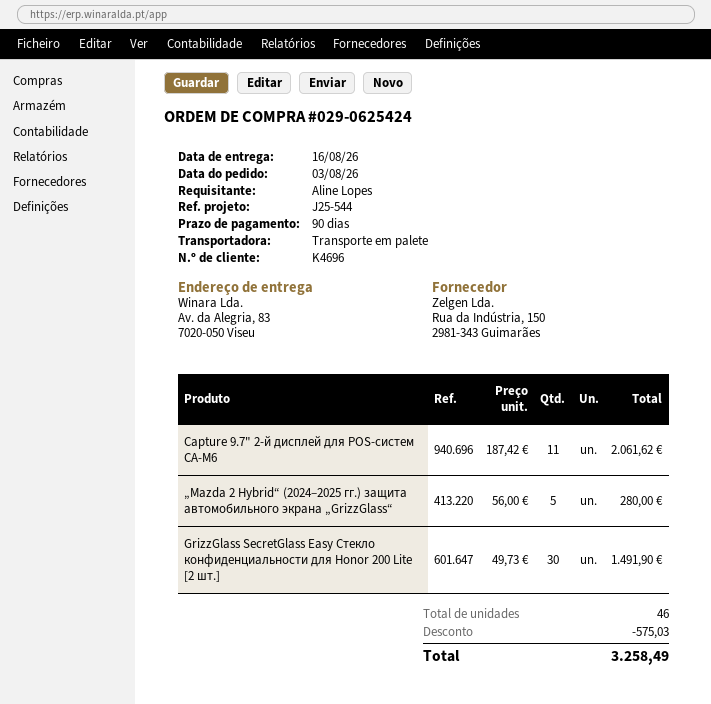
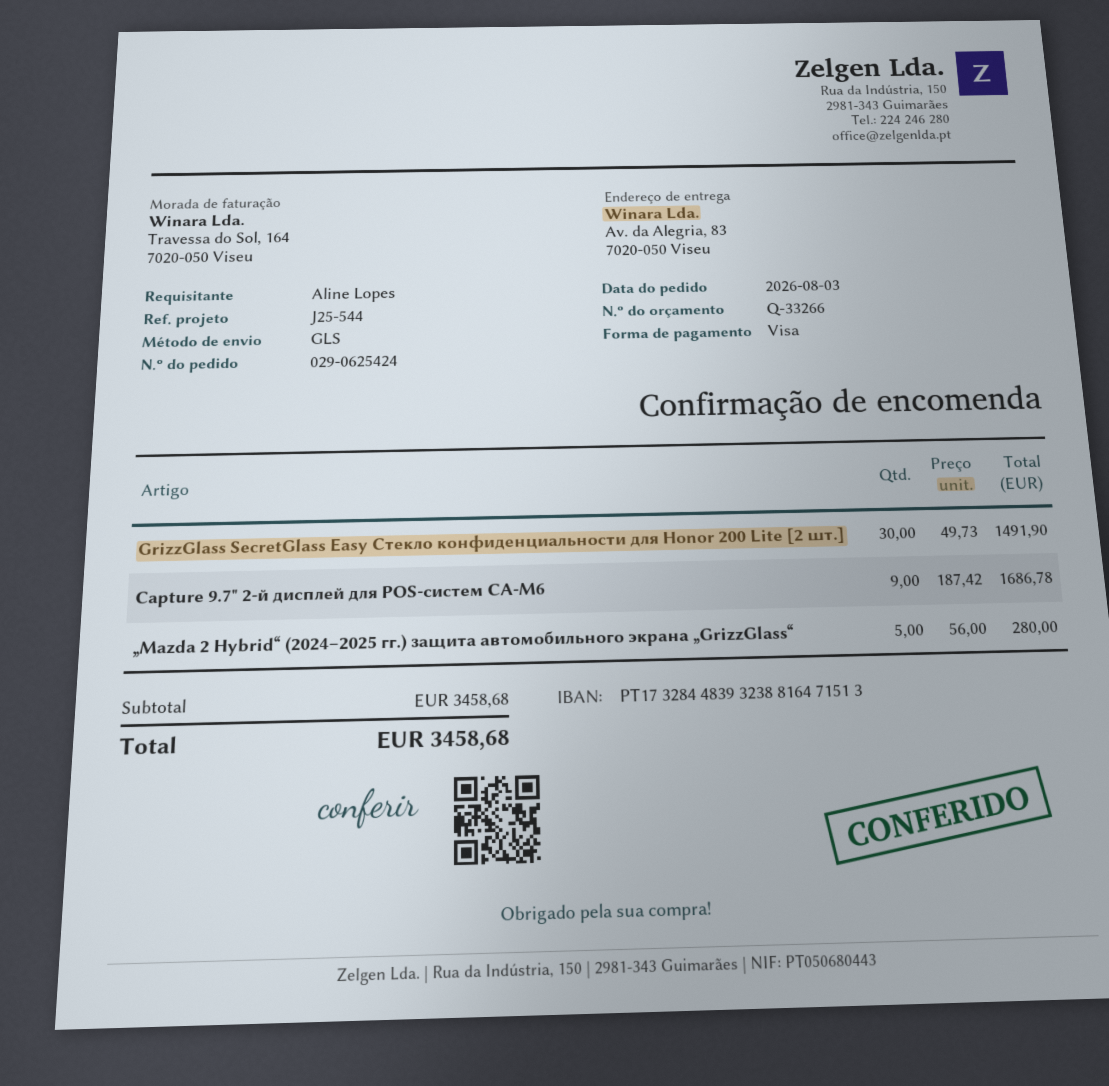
shipping method: pallet freight -> GLS
Capture 9.7" 2-й дисплей для POS-систем CA-M6: 11 x 187.42 = 2061.62 -> 9 x 187.42 = 1686.78
discount: 575.03 -> none
total: 3258.49 -> 3458.68

